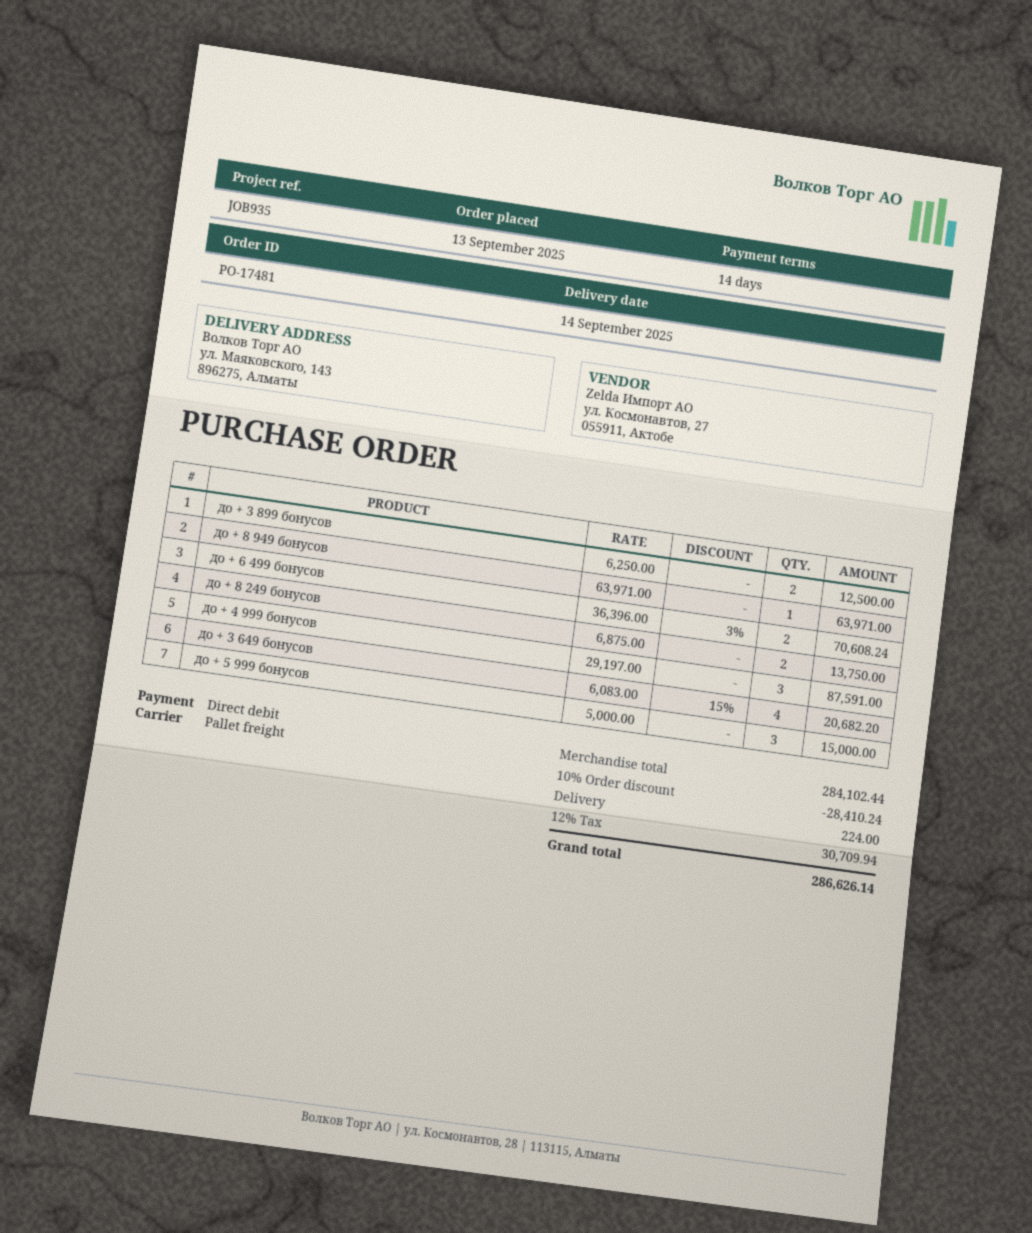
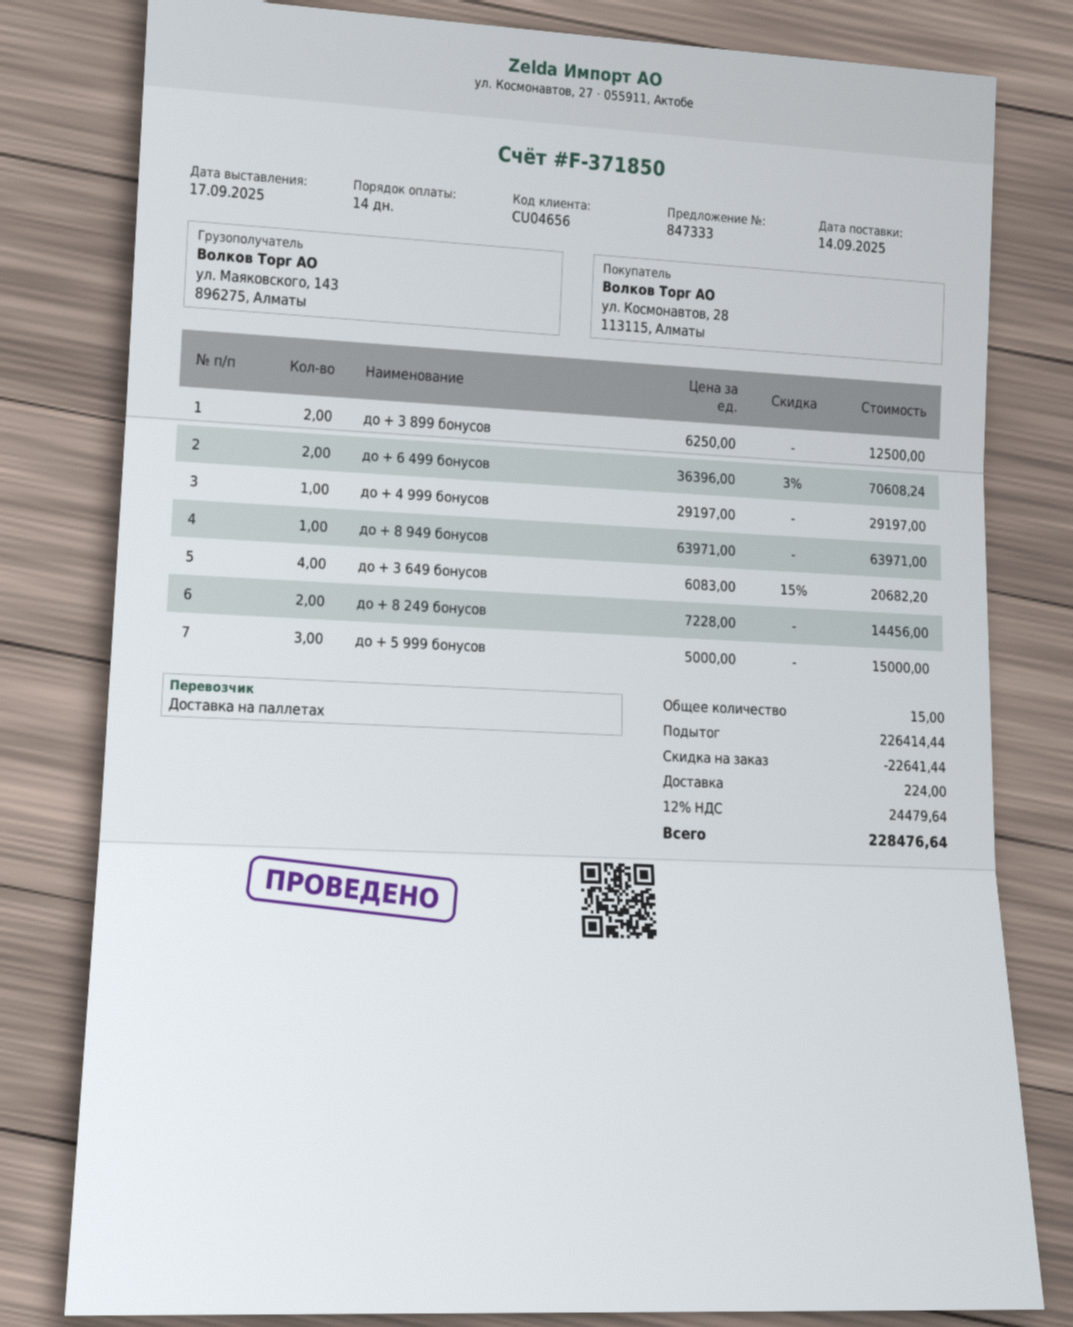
до + 8 249 бонусов: 2 x 6875.00 = 13750.00 -> 2 x 7228.00 = 14456.00
до + 4 999 бонусов: 3 x 29197.00 = 87591.00 -> 1 x 29197.00 = 29197.00
subtotal: 284102.44 -> 226414.44
discount: 28410.24 -> 22641.44
tax: 12% = 30709.94 -> 12% = 24479.64
total: 286626.14 -> 228476.64

